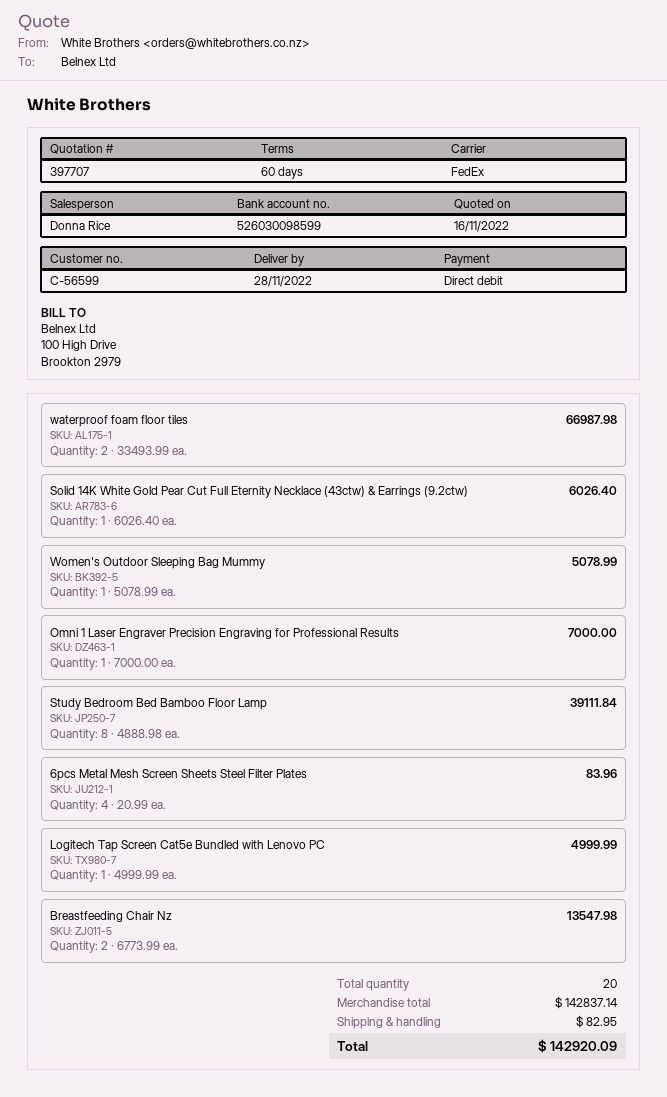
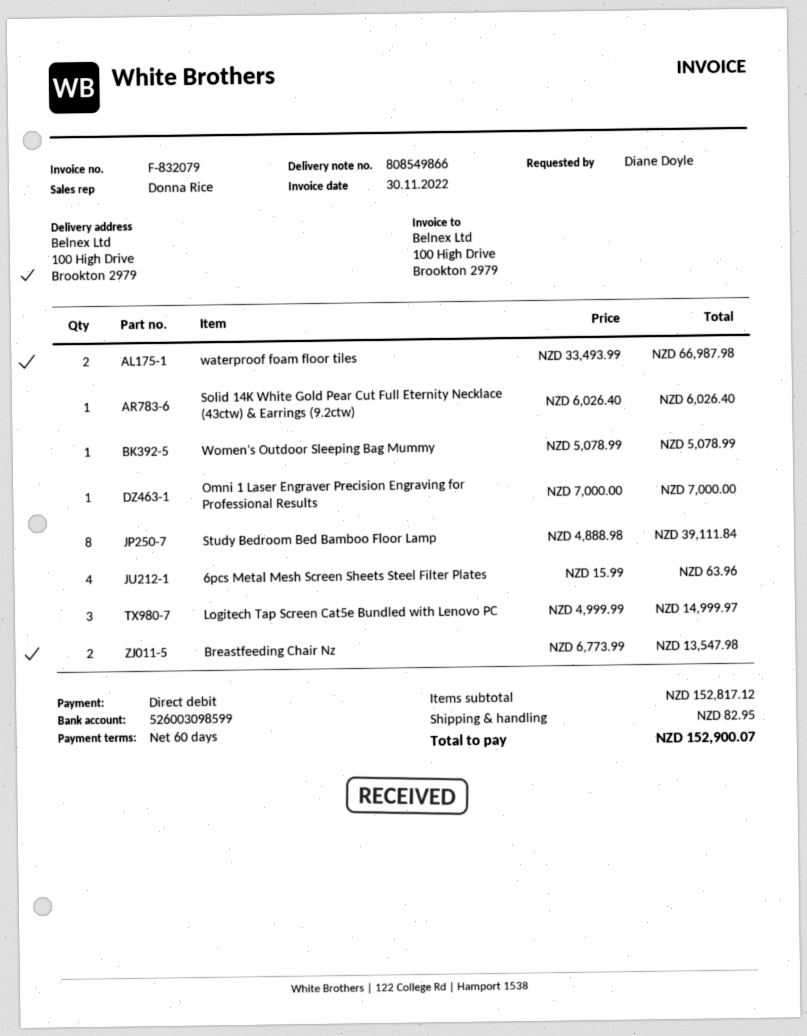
bank account: 526030098599 -> 526003098599
6pcs Metal Mesh Screen Sheets Steel Filter Plates: 4 x 20.99 = 83.96 -> 4 x 15.99 = 63.96
Logitech Tap Screen Cat5e Bundled with Lenovo PC: 1 x 4999.99 = 4999.99 -> 3 x 4999.99 = 14999.97
subtotal: 142837.14 -> 152817.12
total: 142920.09 -> 152900.07

